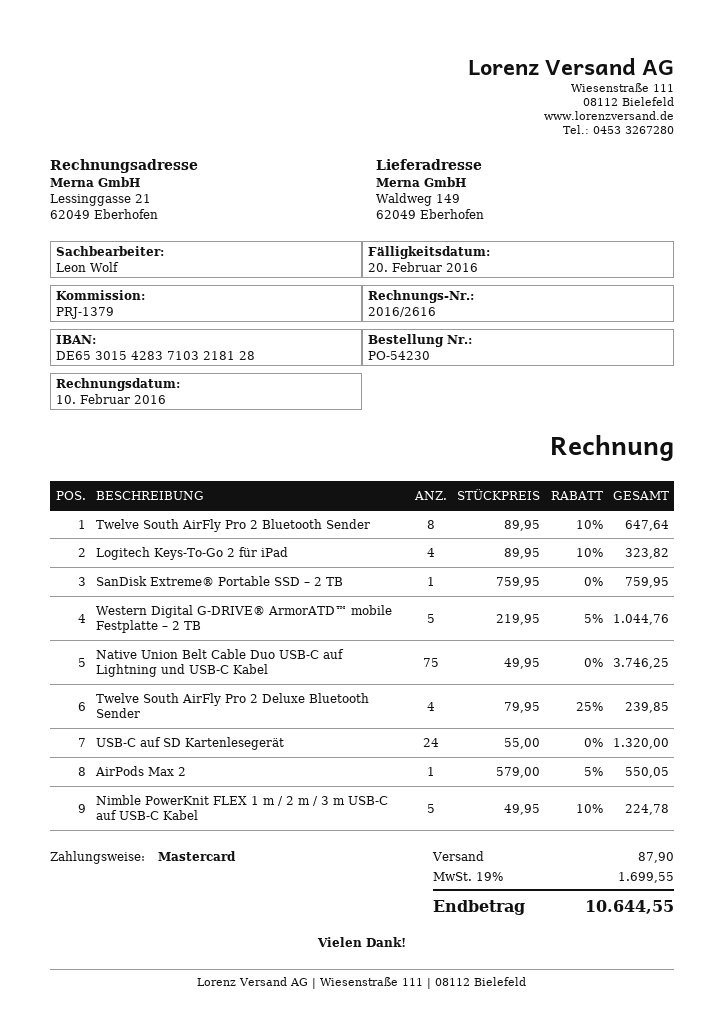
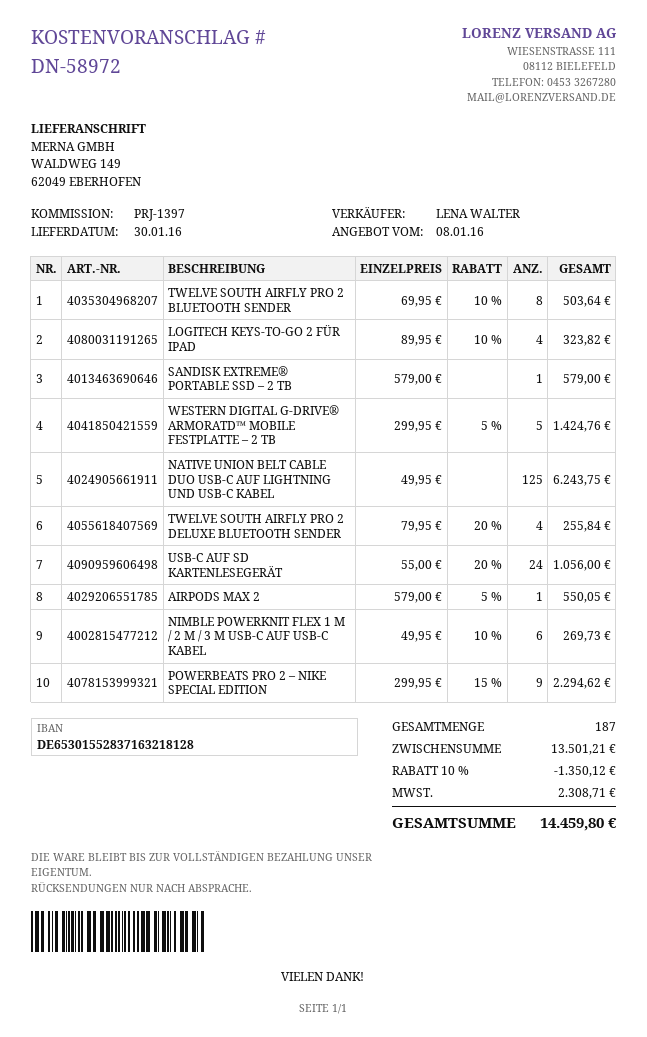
reference: PRJ-1379 -> PRJ-1397
sales rep: Leon Wolf -> LENA WALTER
bank account: DE65301542837103218128 -> DE65301552837163218128
Twelve South AirFly Pro 2 Bluetooth Sender: 8 x 89.95 - 10% = 647.64 -> 8 x 69.95 - 10% = 503.64
SanDisk Extreme® Portable SSD – 2 TB: 1 x 759.95 = 759.95 -> 1 x 579.00 = 579.00
Western Digital G‑DRIVE® ArmorATD™ mobile Festplatte – 2 TB: 5 x 219.95 - 5% = 1044.76 -> 5 x 299.95 - 5% = 1424.76
Native Union Belt Cable Duo USB‑C auf Lightning und USB‑C Kabel: 75 x 49.95 = 3746.25 -> 125 x 49.95 = 6243.75
Twelve South AirFly Pro 2 Deluxe Bluetooth Sender: 4 x 79.95 - 25% = 239.85 -> 4 x 79.95 - 20% = 255.84
USB‑C auf SD Kartenlesegerät: 24 x 55.00 = 1320.00 -> 24 x 55.00 - 20% = 1056.00
Nimble PowerKnit FLEX 1 m / 2 m / 3 m USB-C auf USB-C Kabel: 5 x 49.95 - 10% = 224.78 -> 6 x 49.95 - 10% = 269.73
POWERBEATS PRO 2 – NIKE SPECIAL EDITION: none -> 9 x 299.95 - 15% = 2294.62
discount: none -> 10% = 1350.12
shipping: 87.90 -> none
tax: 1699.55 -> 2308.71
total: 10644.55 -> 14459.80

